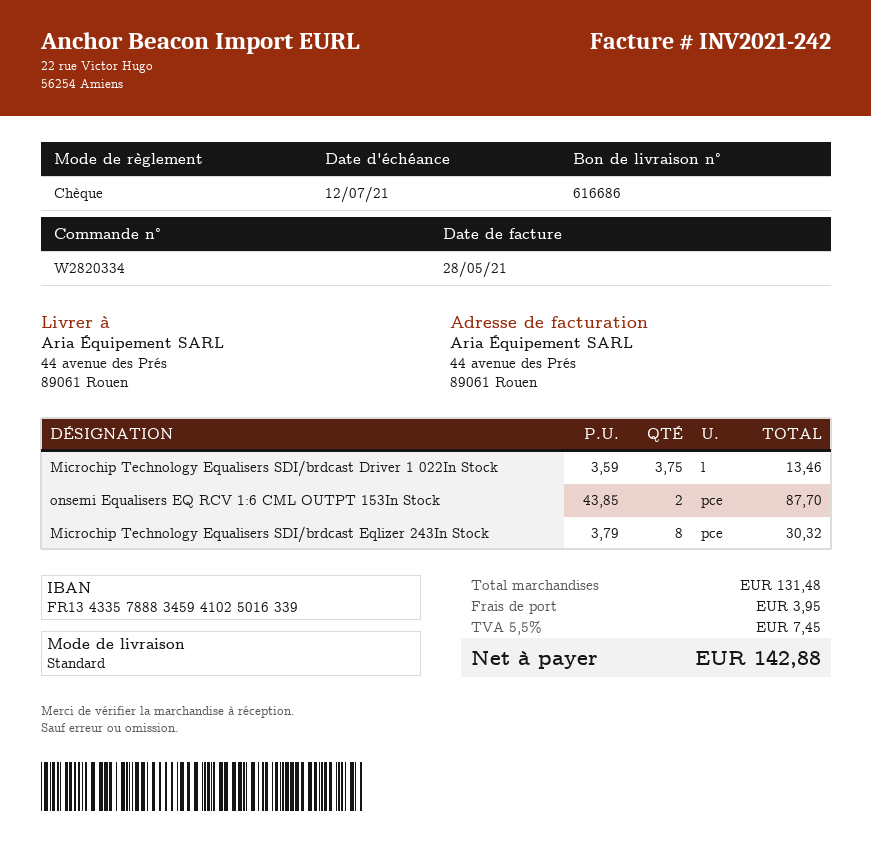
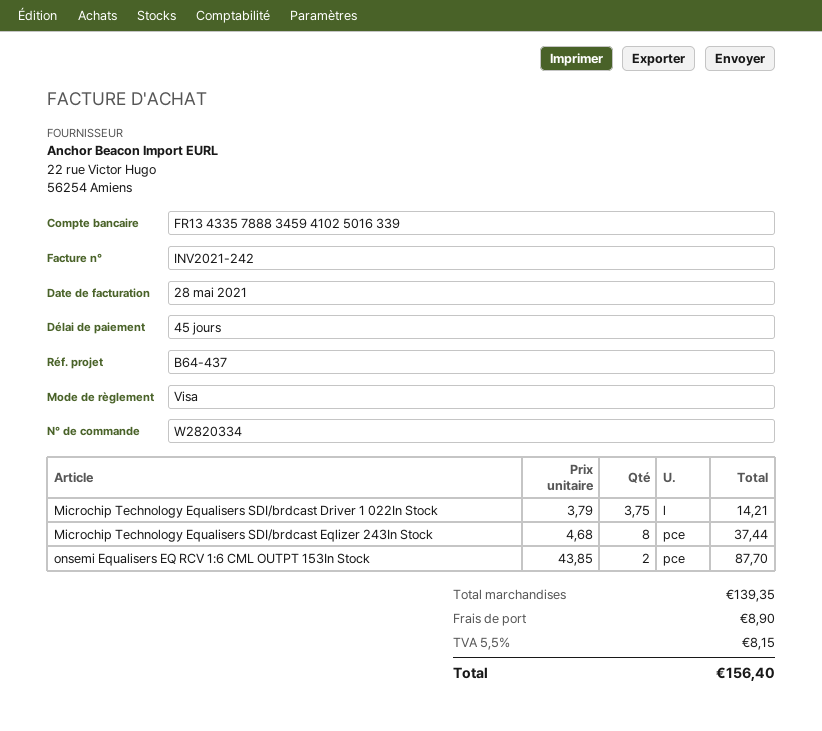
payment method: cheque -> Visa
Microchip Technology Equalisers SDI/brdcast Driver 1 022In Stock: 3.75 x 3.59 = 13.46 -> 3.75 x 3.79 = 14.21
Microchip Technology Equalisers SDI/brdcast Eqlizer 243In Stock: 8 x 3.79 = 30.32 -> 8 x 4.68 = 37.44
subtotal: 131.48 -> 139.35
shipping: 3.95 -> 8.90
tax: 5.5% = 7.45 -> 5.5% = 8.15
total: 142.88 -> 156.40

